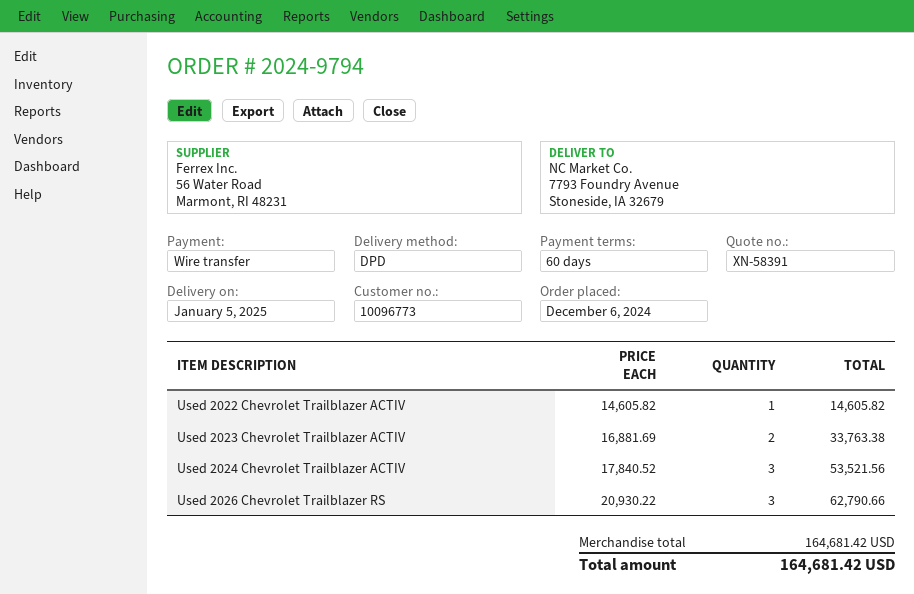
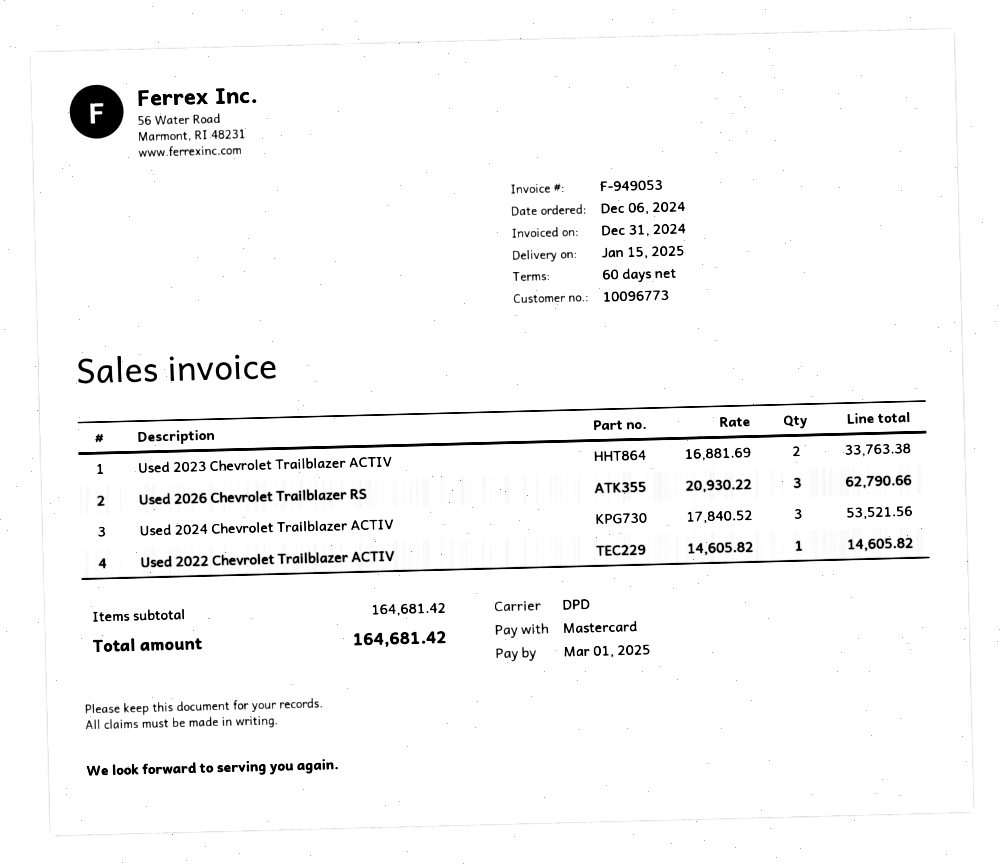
delivery date: 2025-01-05 -> 2025-01-15
payment method: bank transfer -> Mastercard

